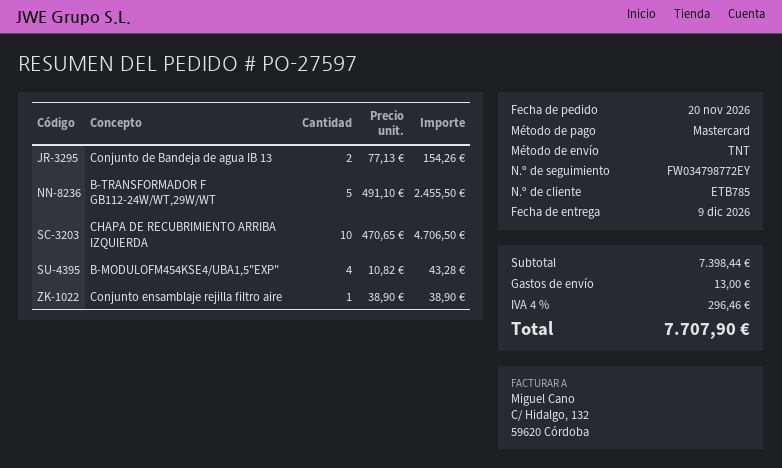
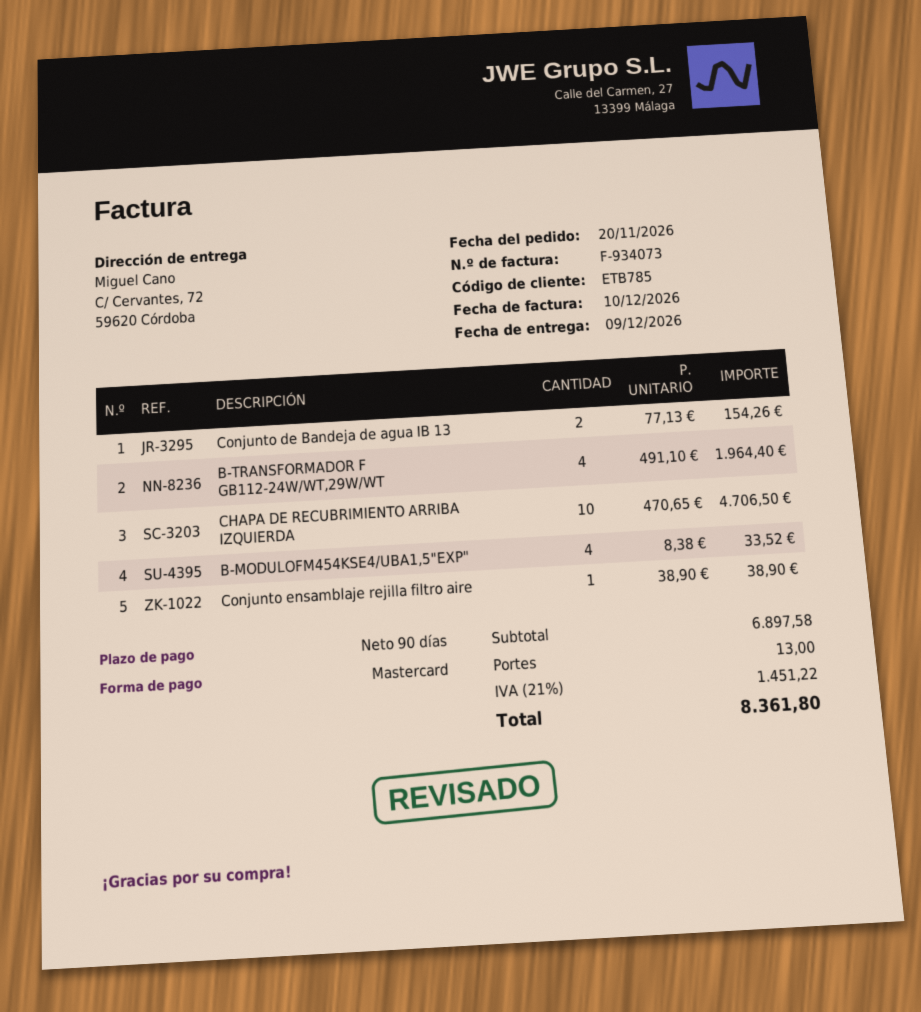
B-TRANSFORMADOR F GB112-24W/WT,29W/WT: 5 x 491.10 = 2455.50 -> 4 x 491.10 = 1964.40
B-MODULOFM454KSE4/UBA1,5"EXP": 4 x 10.82 = 43.28 -> 4 x 8.38 = 33.52
subtotal: 7398.44 -> 6897.58
tax: 4% = 296.46 -> 21% = 1451.22
total: 7707.90 -> 8361.80

